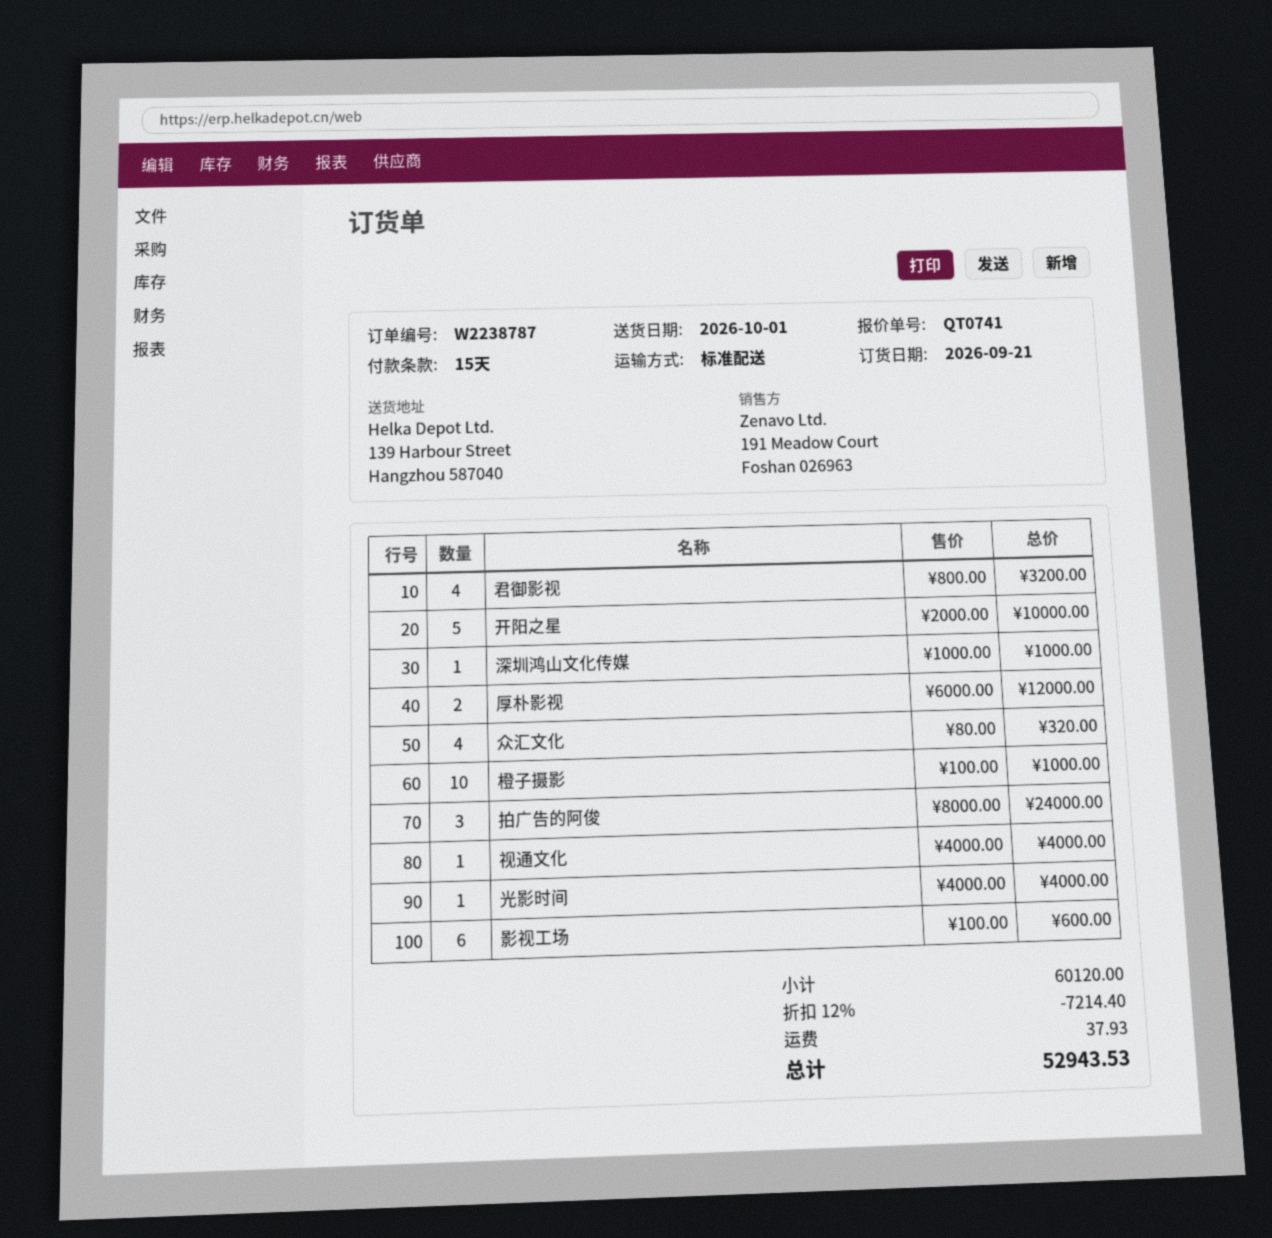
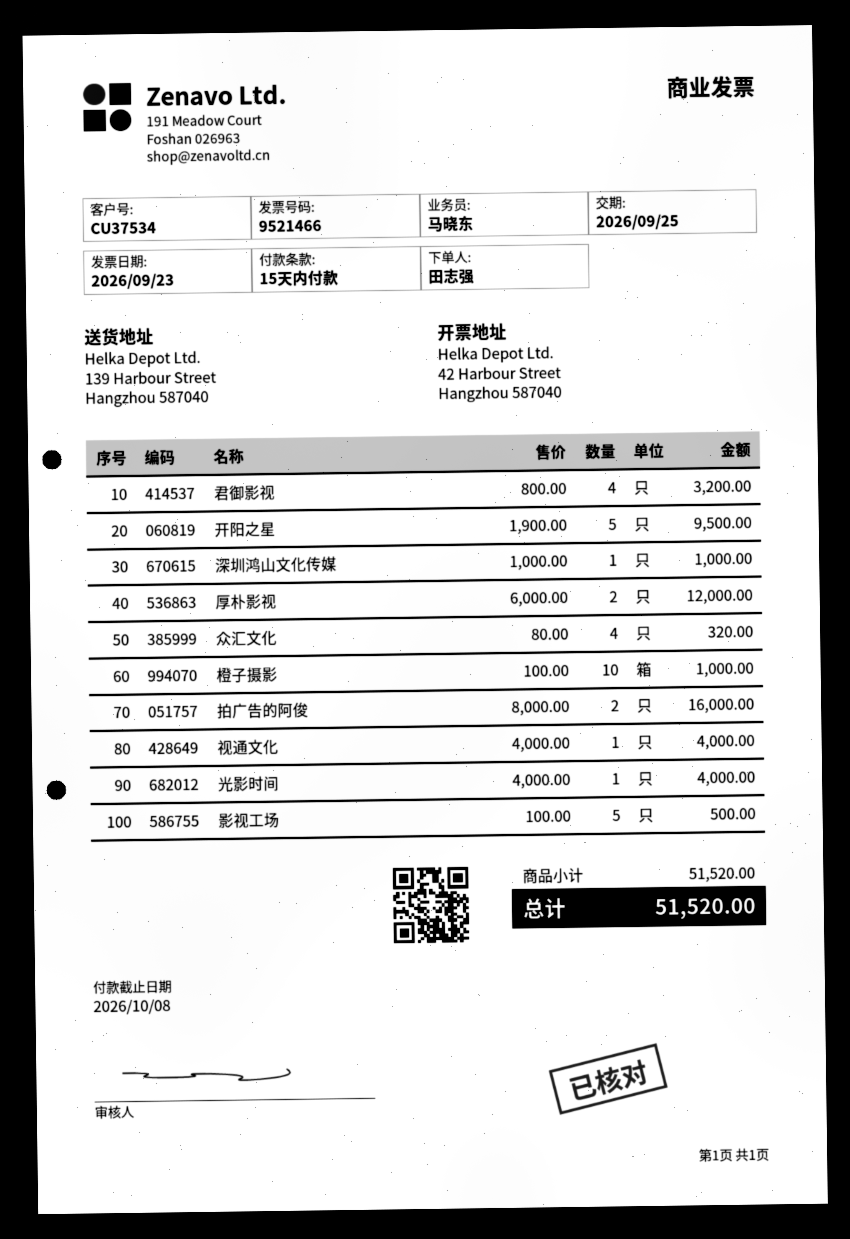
delivery date: 2026-10-01 -> 2026-09-25
开阳之星: 5 x 2000.00 = 10000.00 -> 5 x 1900.00 = 9500.00
拍广告的阿俊: 3 x 8000.00 = 24000.00 -> 2 x 8000.00 = 16000.00
影视工场: 6 x 100.00 = 600.00 -> 5 x 100.00 = 500.00
subtotal: 60120.00 -> 51520.00
discount: 12% = 7214.40 -> none
shipping: 37.93 -> none
total: 52943.53 -> 51520.00

